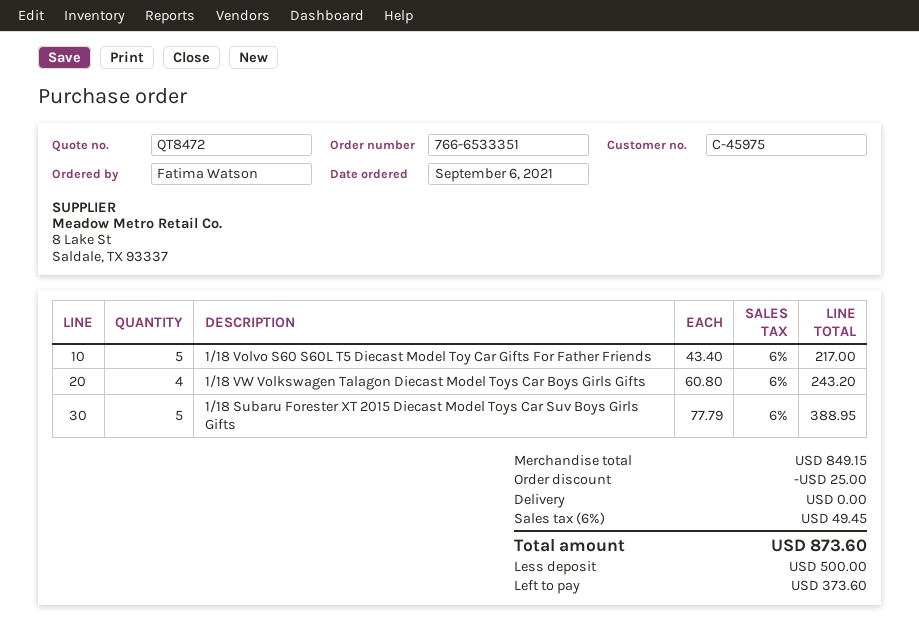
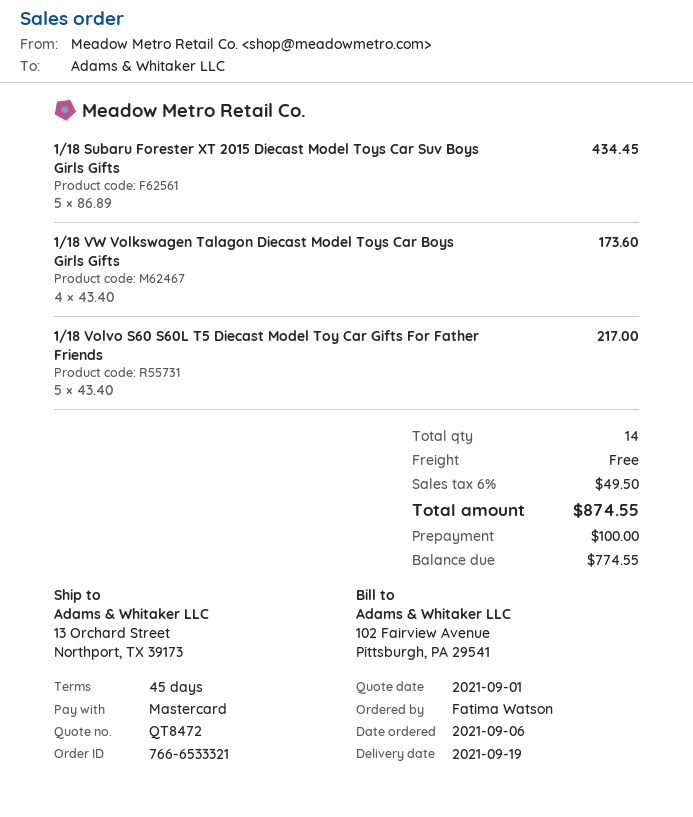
order number: 766-6533351 -> 766-6533321
1/18 VW Volkswagen Talagon Diecast Model Toys Car Boys Girls Gifts: 4 x 60.80 = 243.20 -> 4 x 43.40 = 173.60
1/18 Subaru Forester XT 2015 Diecast Model Toys Car Suv Boys Girls Gifts: 5 x 77.79 = 388.95 -> 5 x 86.89 = 434.45
discount: 25.00 -> none
tax: 6% = 49.45 -> 6% = 49.50
total: 873.60 -> 874.55
deposit: 500.00 -> 100.00
balance: 373.60 -> 774.55

